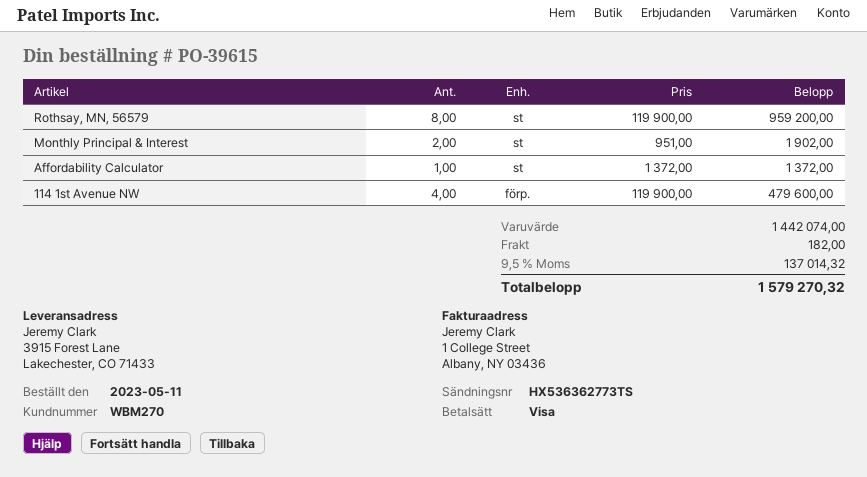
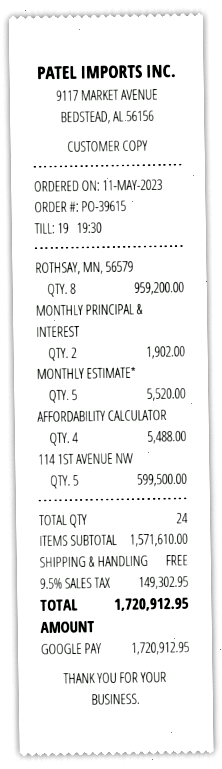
payment method: Visa -> Google Pay
Affordability Calculator: 1 for 1372.00 -> 4 for 5488.00
114 1st Avenue NW: 4 for 479600.00 -> 5 for 599500.00
MONTHLY ESTIMATE*: none -> 5 for 5520.00
subtotal: 1442074.00 -> 1571610.00
shipping: 182.00 -> 0.00
tax: 9.5% = 137014.32 -> 9.5% = 149302.95
total: 1579270.32 -> 1720912.95

